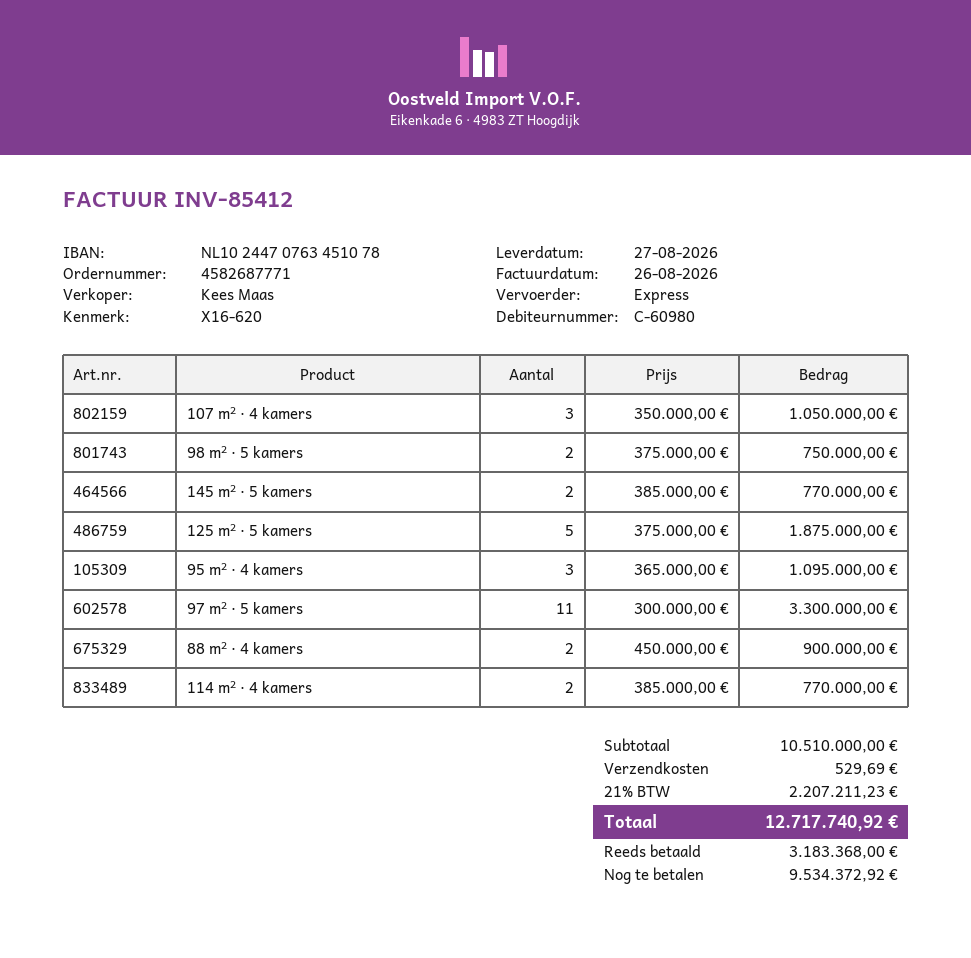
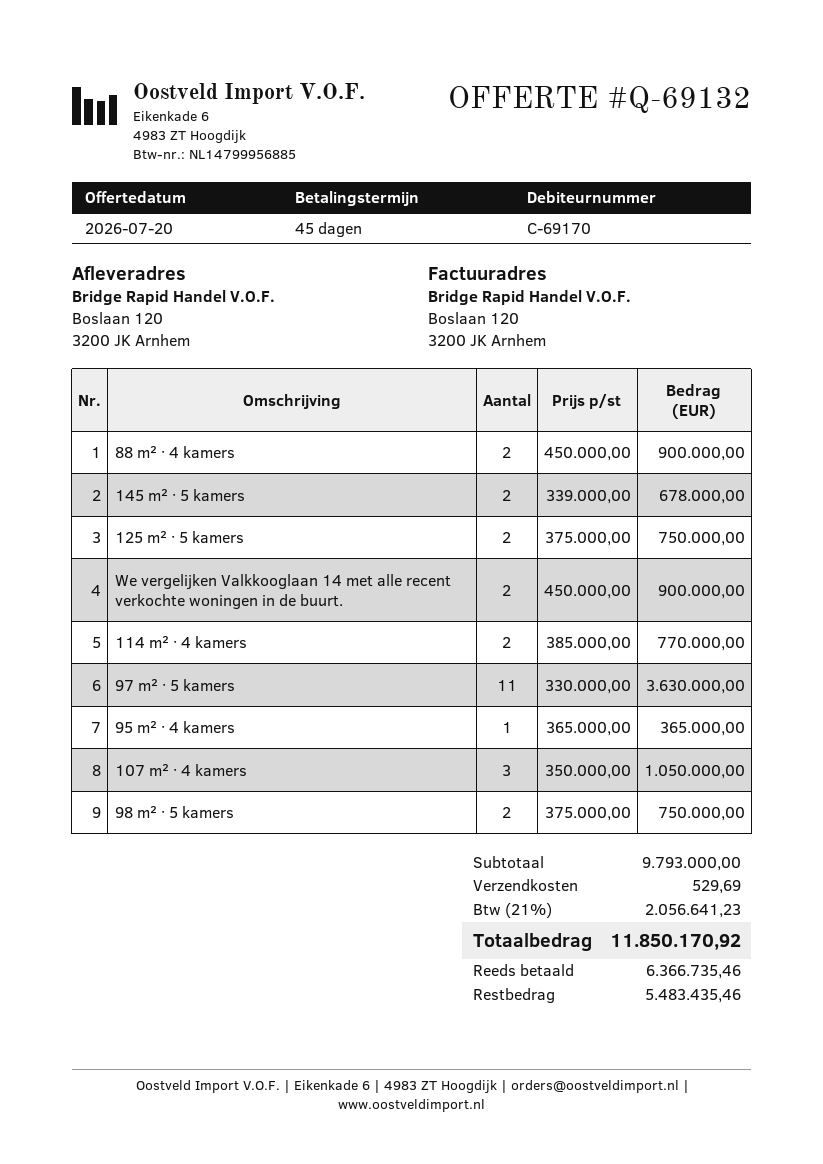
customer number: C-60980 -> C-69170
145 m² · 5 kamers: 2 x 385000.00 = 770000.00 -> 2 x 339000.00 = 678000.00
125 m² · 5 kamers: 5 x 375000.00 = 1875000.00 -> 2 x 375000.00 = 750000.00
95 m² · 4 kamers: 3 x 365000.00 = 1095000.00 -> 1 x 365000.00 = 365000.00
97 m² · 5 kamers: 11 x 300000.00 = 3300000.00 -> 11 x 330000.00 = 3630000.00
We vergelijken Valkkooglaan 14 met alle recent verkochte woningen in de buurt.: none -> 2 x 450000.00 = 900000.00
subtotal: 10510000.00 -> 9793000.00
tax: 21% = 2207211.23 -> 21% = 2056641.23
total: 12717740.92 -> 11850170.92
deposit: 3183368.00 -> 6366735.46
balance: 9534372.92 -> 5483435.46

